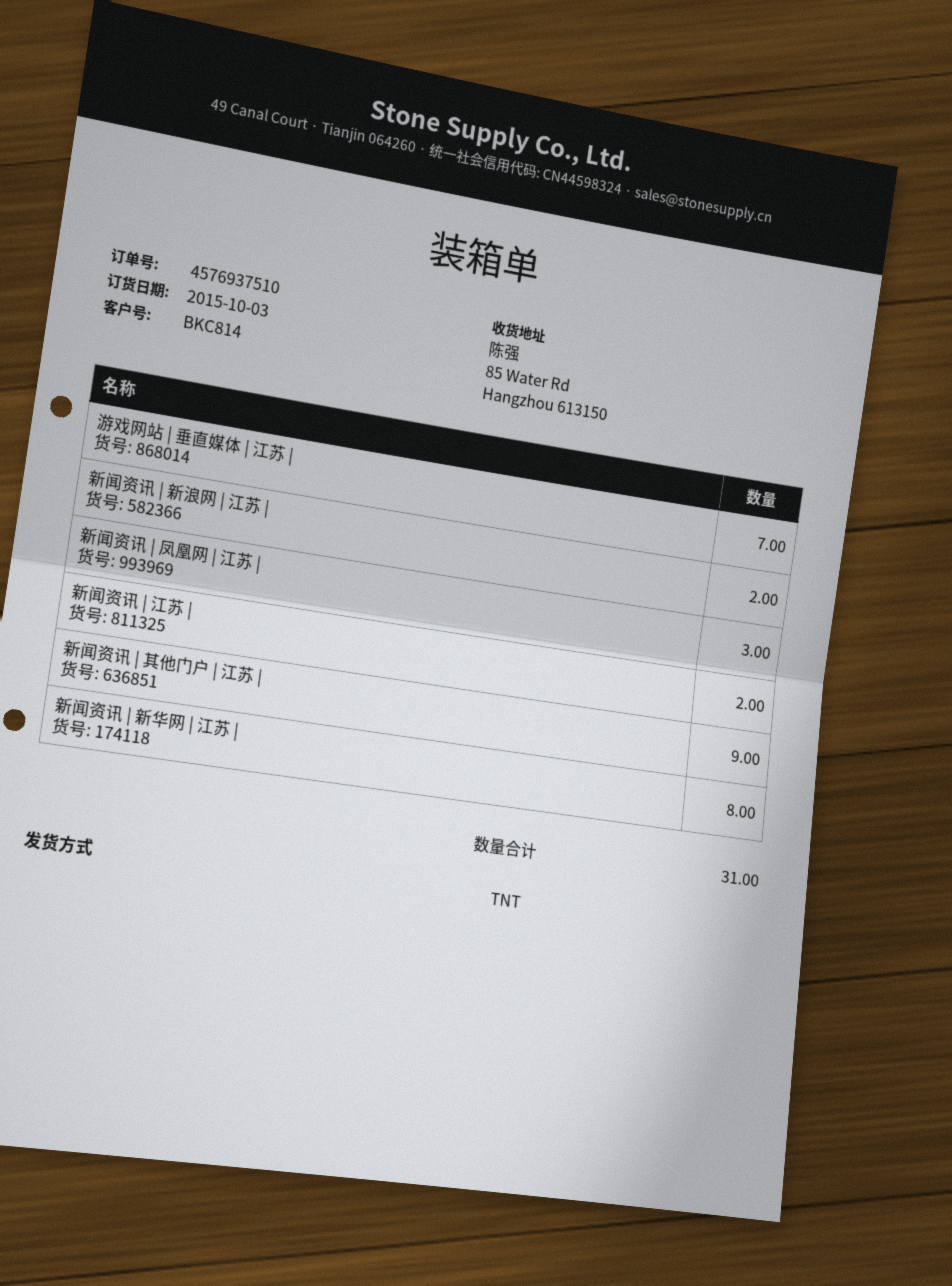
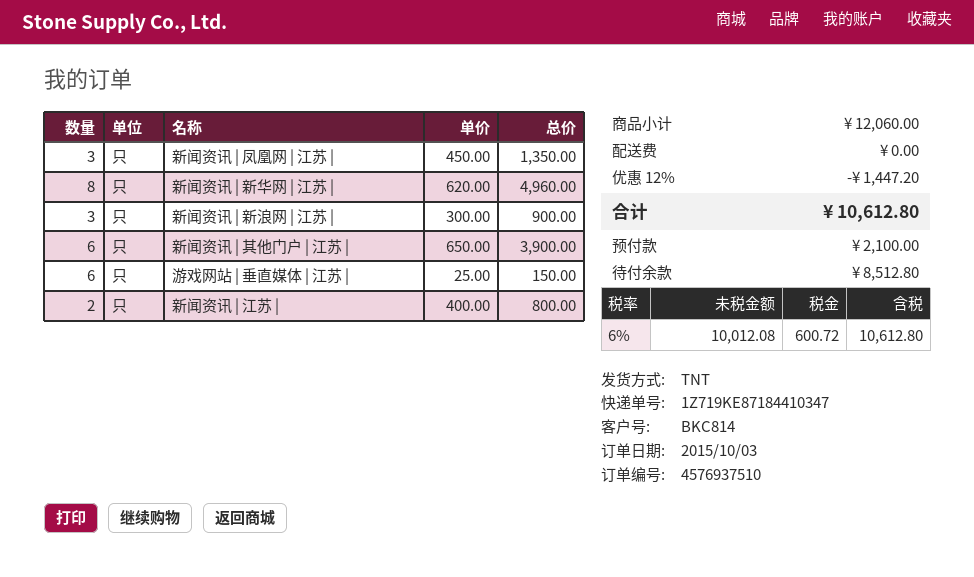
游戏网站 | 垂直媒体 | 江苏 |: 7 -> 6
新闻资讯 | 新浪网 | 江苏 |: 2 -> 3
新闻资讯 | 其他门户 | 江苏 |: 9 -> 6

